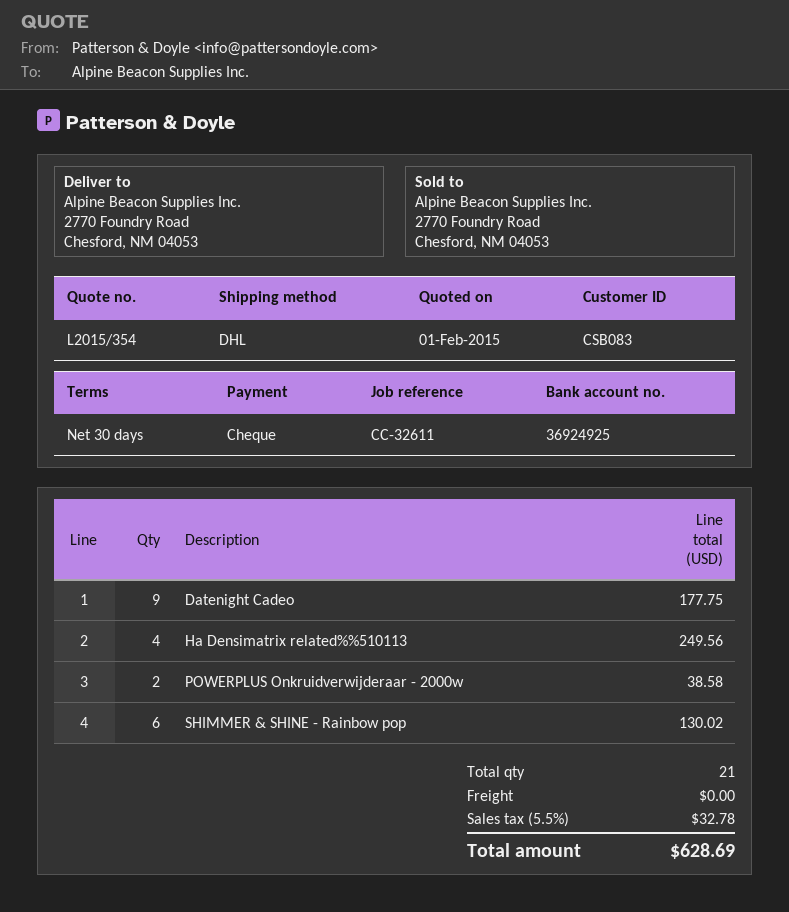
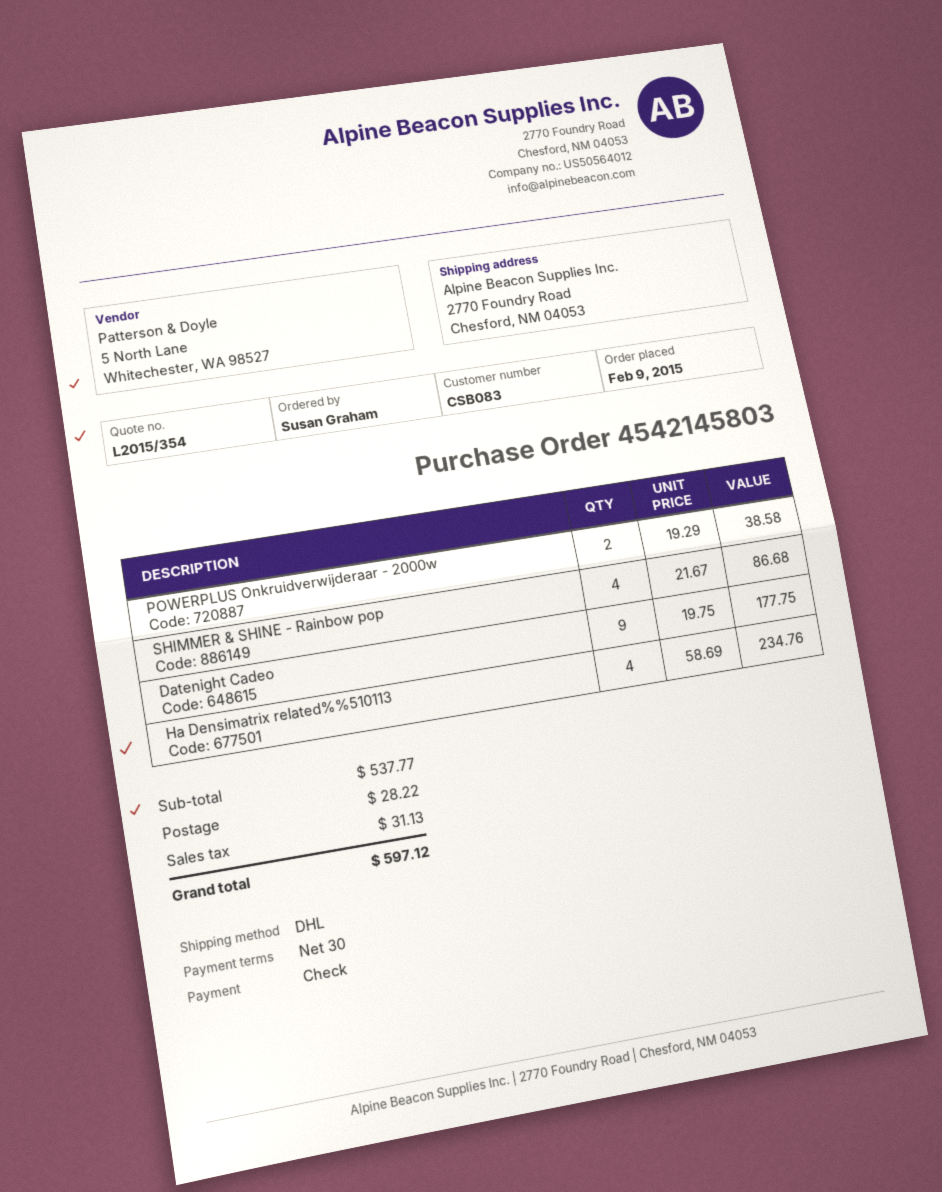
Ha Densimatrix related%%510113: 4 for 249.56 -> 4 for 234.76
SHIMMER & SHINE - Rainbow pop: 6 for 130.02 -> 4 for 86.68
shipping: 0.00 -> 28.22
tax: 32.78 -> 31.13
total: 628.69 -> 597.12

